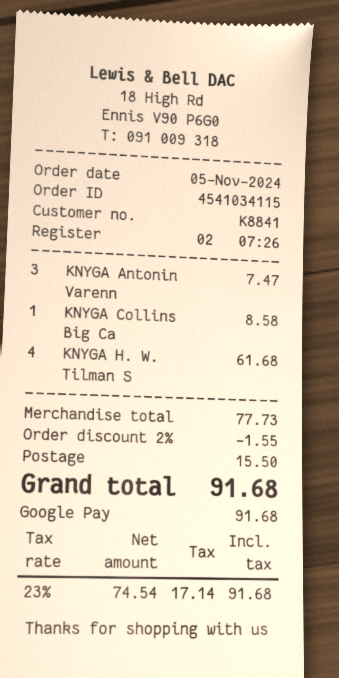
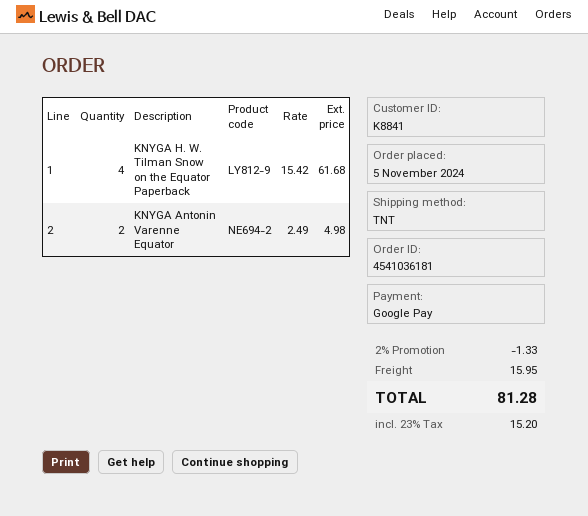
order number: 4541034115 -> 4541036181
KNYGA Antonin Varenn: 3 for 7.47 -> 2 for 4.98
KNYGA Collins Big Ca: 1 for 8.58 -> none
discount: 2% = 1.55 -> 2% = 1.33
shipping: 15.50 -> 15.95
tax: 23% = 17.14 -> 23% = 15.20
total: 91.68 -> 81.28

